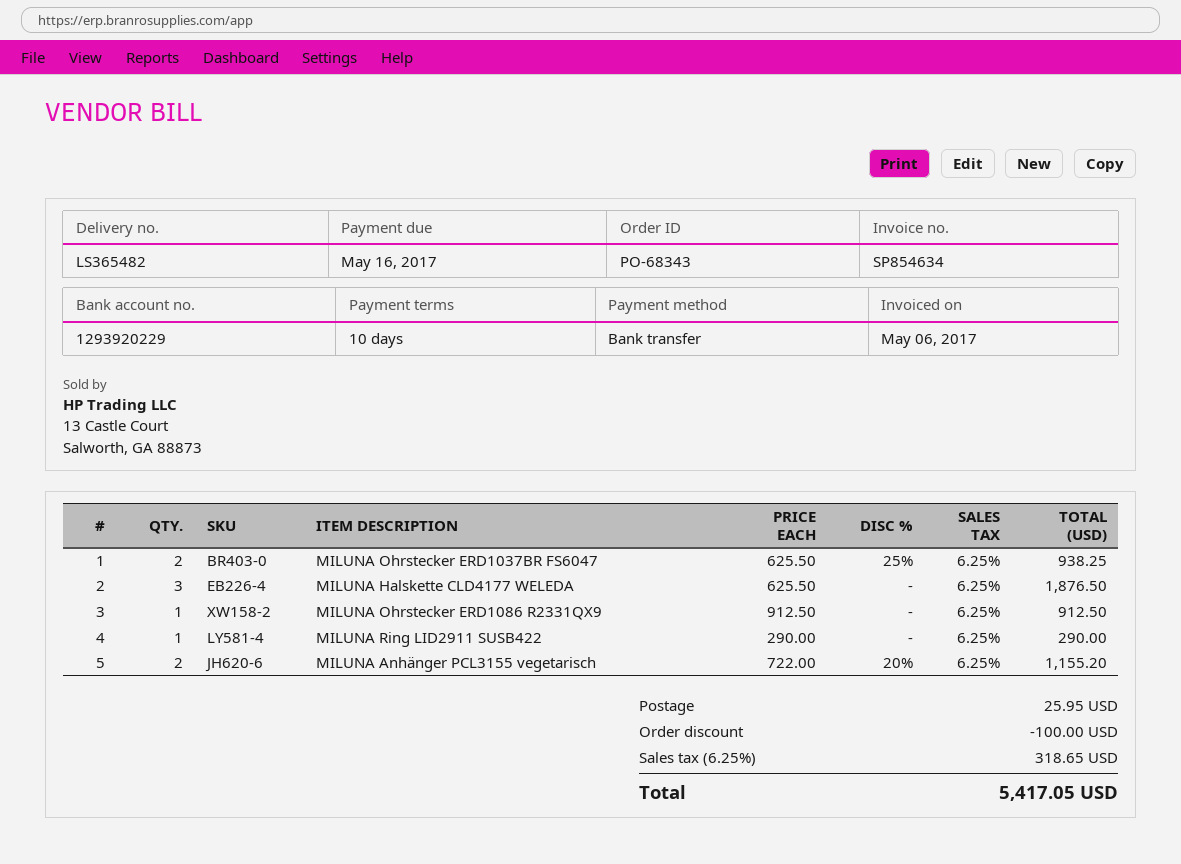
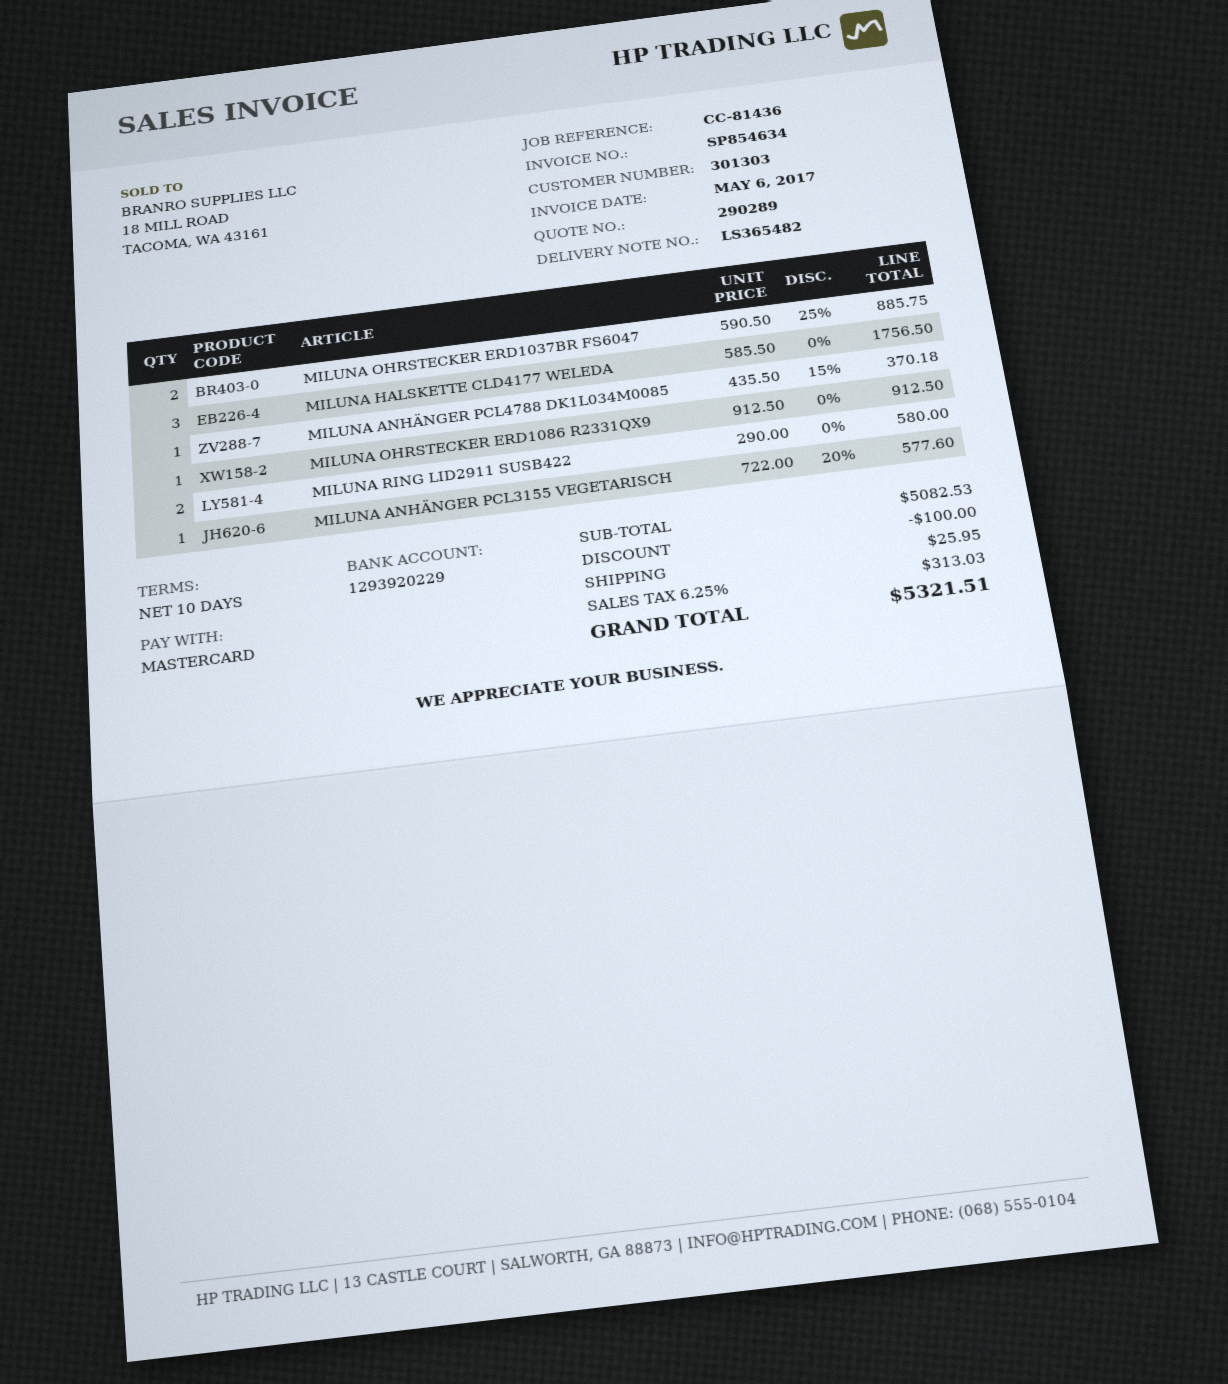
payment method: bank transfer -> Mastercard
MILUNA Ohrstecker ERD1037BR FS6047: 2 x 625.50 - 25% = 938.25 -> 2 x 590.50 - 25% = 885.75
MILUNA Halskette CLD4177 WELEDA: 3 x 625.50 = 1876.50 -> 3 x 585.50 = 1756.50
MILUNA Ring LID2911 SUSB422: 1 x 290.00 = 290.00 -> 2 x 290.00 = 580.00
MILUNA Anhänger PCL3155 vegetarisch: 2 x 722.00 - 20% = 1155.20 -> 1 x 722.00 - 20% = 577.60
MILUNA ANHÄNGER PCL4788 DK1L034M0085: none -> 1 x 435.50 - 15% = 370.18
tax: 6.25% = 318.65 -> 6.25% = 313.03
total: 5417.05 -> 5321.51

